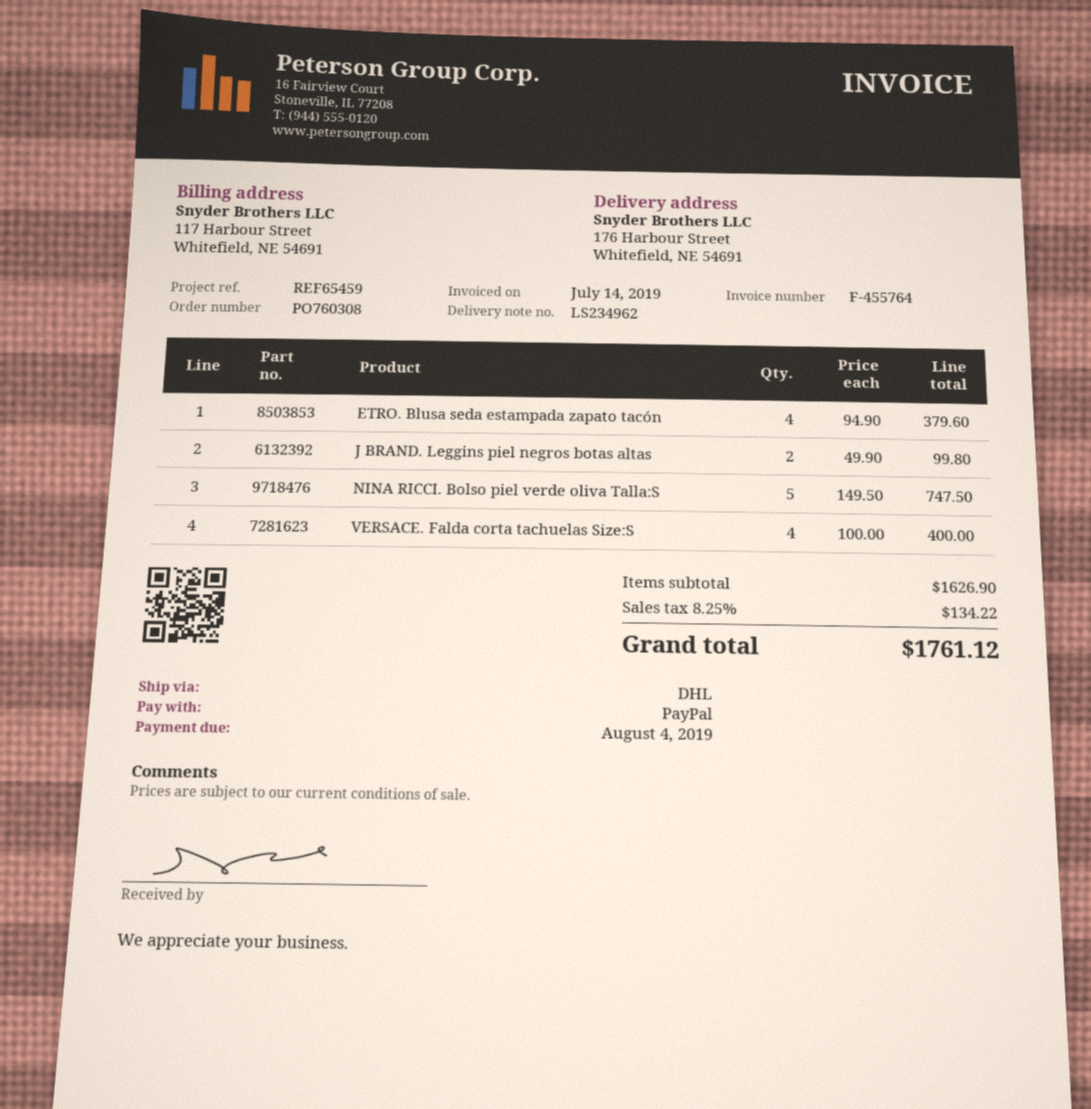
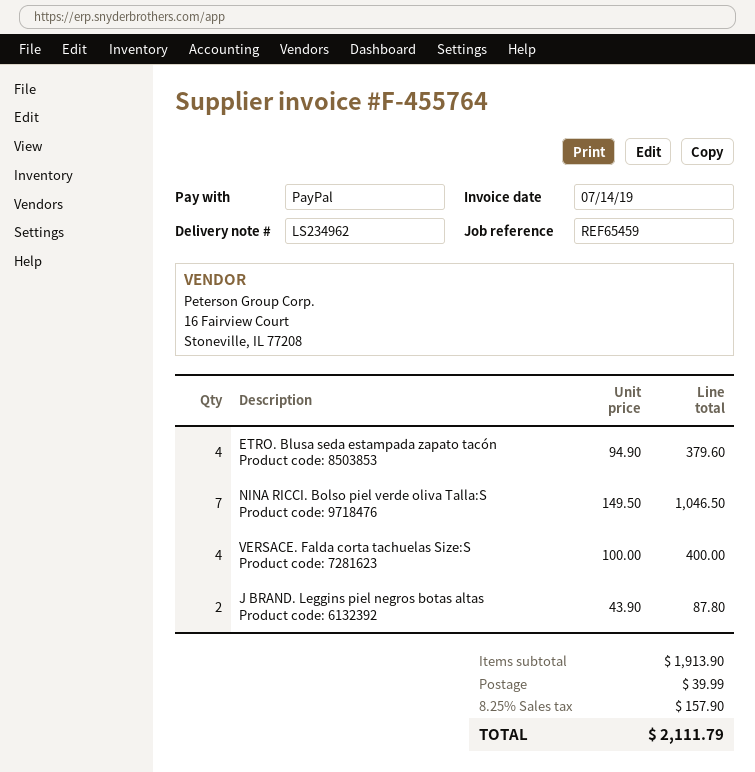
J BRAND. Leggins piel negros botas altas: 2 x 49.90 = 99.80 -> 2 x 43.90 = 87.80
NINA RICCI. Bolso piel verde oliva Talla:S: 5 x 149.50 = 747.50 -> 7 x 149.50 = 1046.50
subtotal: 1626.90 -> 1913.90
shipping: none -> 39.99
tax: 8.25% = 134.22 -> 8.25% = 157.90
total: 1761.12 -> 2111.79

